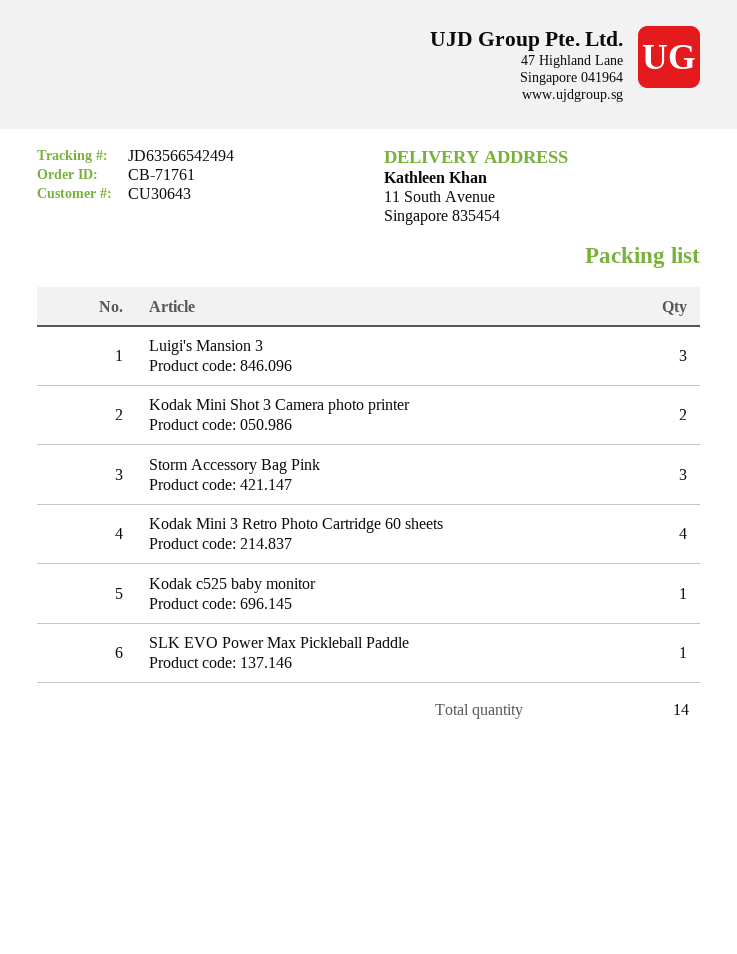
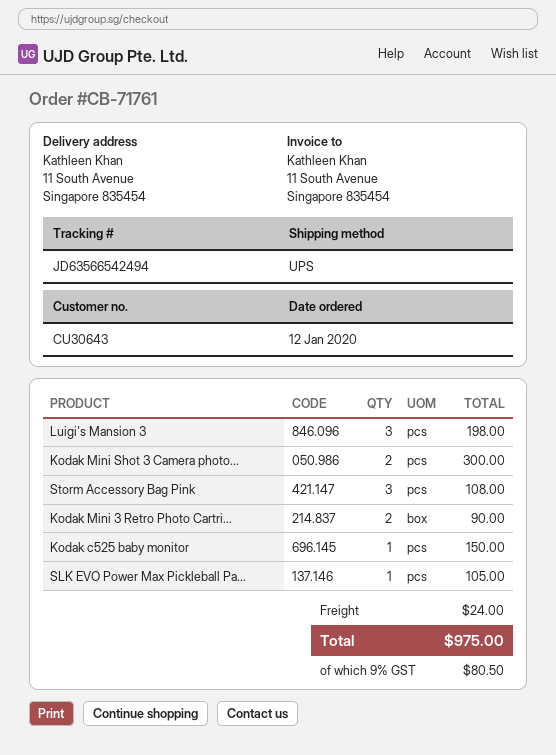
Kodak Mini 3 Retro Photo Cartridge 60 sheets: 4 -> 2

